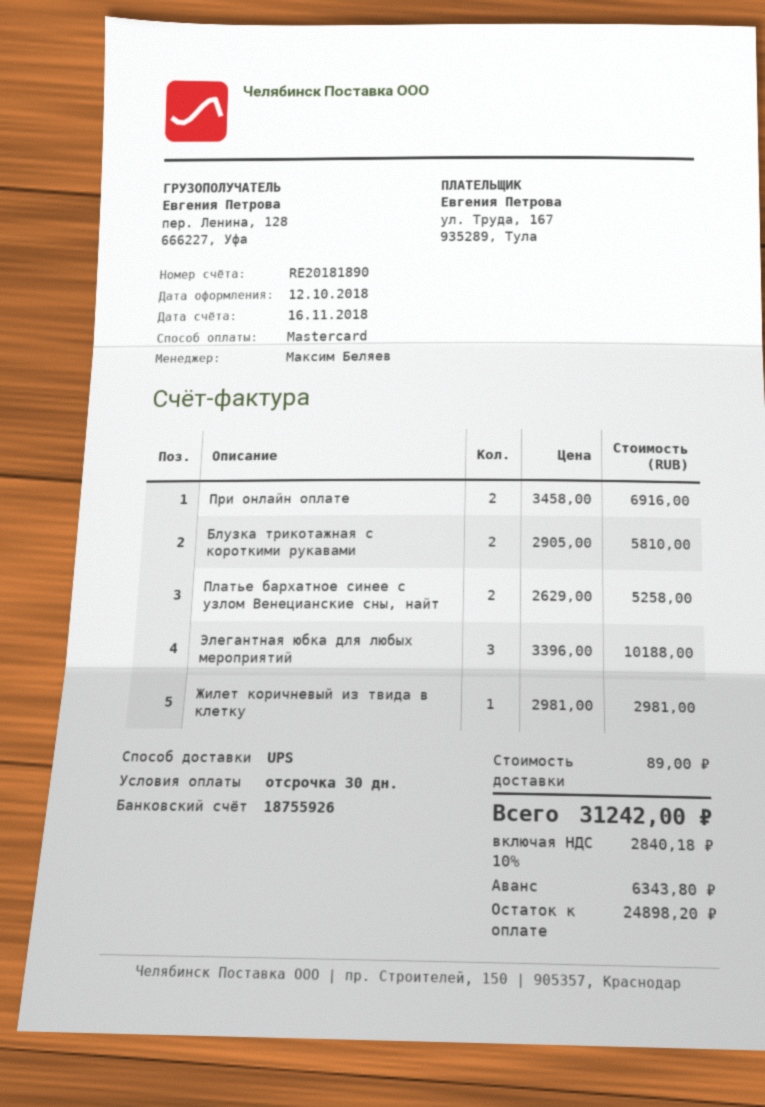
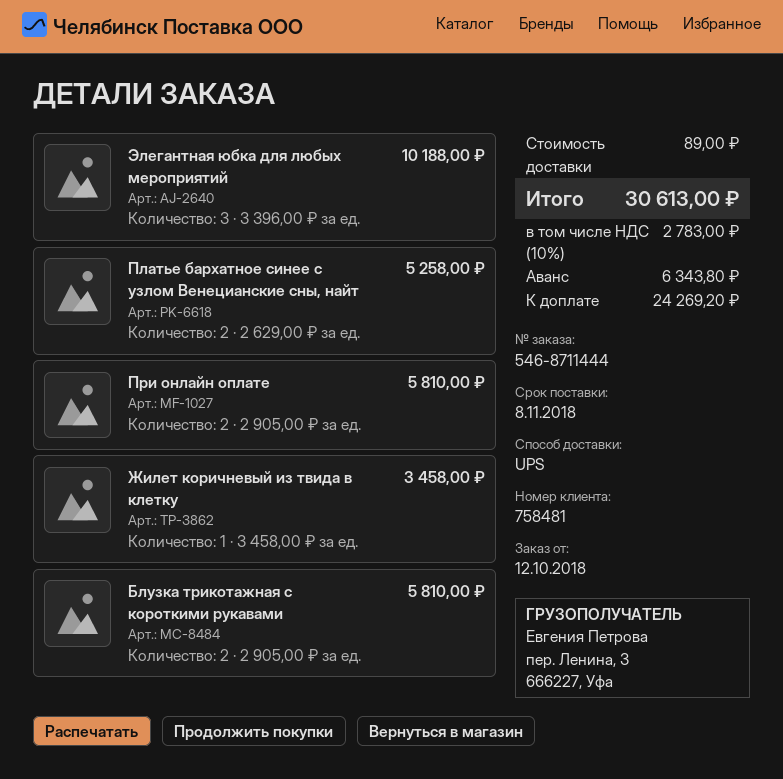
ship to: пер. Ленина, 128, 666227, Уфа -> пер. Ленина, 3, 666227, Уфа
При онлайн оплате: 2 x 3458.00 = 6916.00 -> 2 x 2905.00 = 5810.00
Жилет коричневый из твида в клетку: 1 x 2981.00 = 2981.00 -> 1 x 3458.00 = 3458.00
tax: 10% = 2840.18 -> 10% = 2783.00
total: 31242.00 -> 30613.00
balance: 24898.20 -> 24269.20

